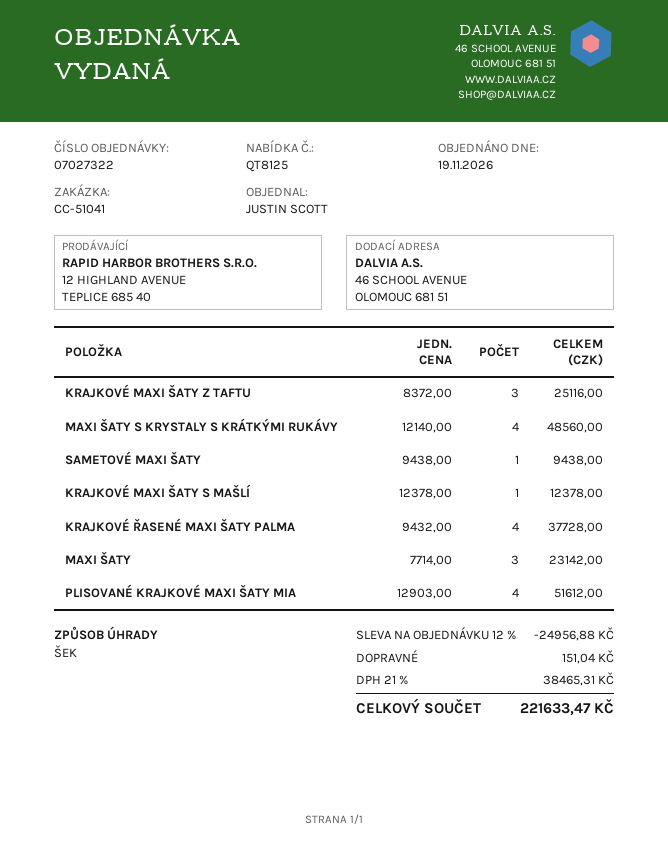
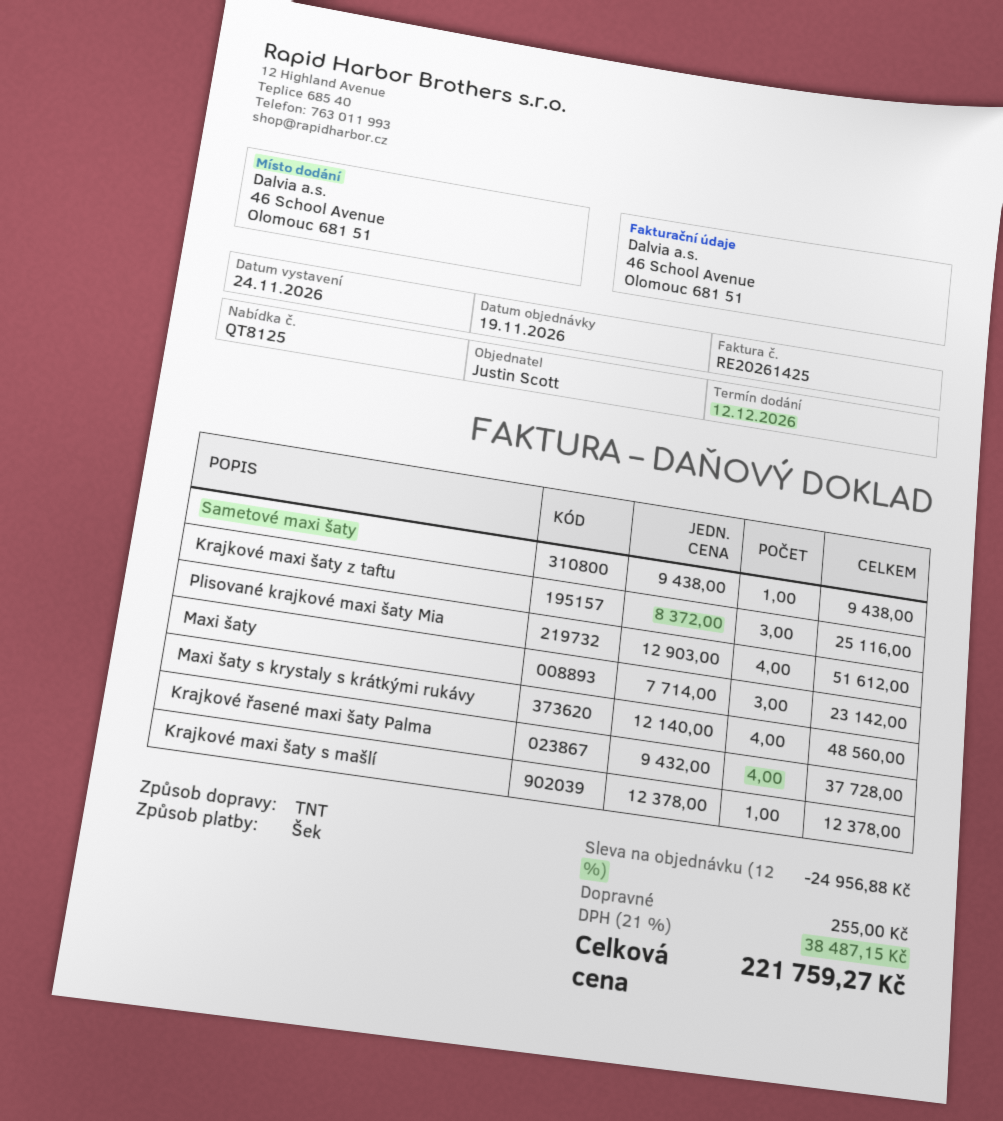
shipping: 151.04 -> 255.00
tax: 21% = 38465.31 -> 21% = 38487.15
total: 221633.47 -> 221759.27

